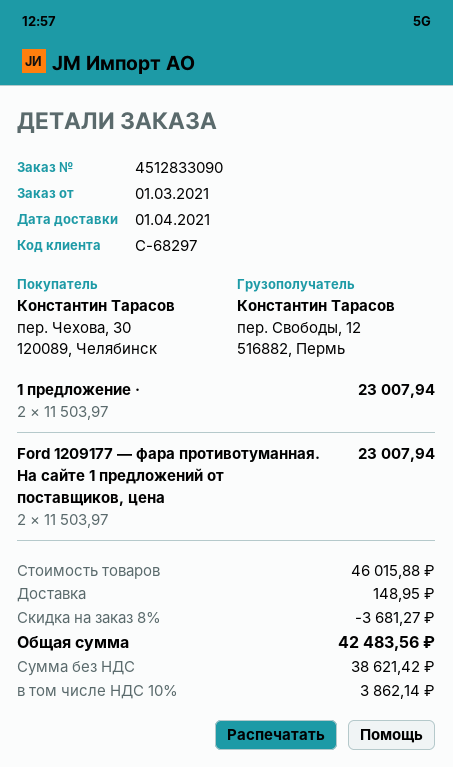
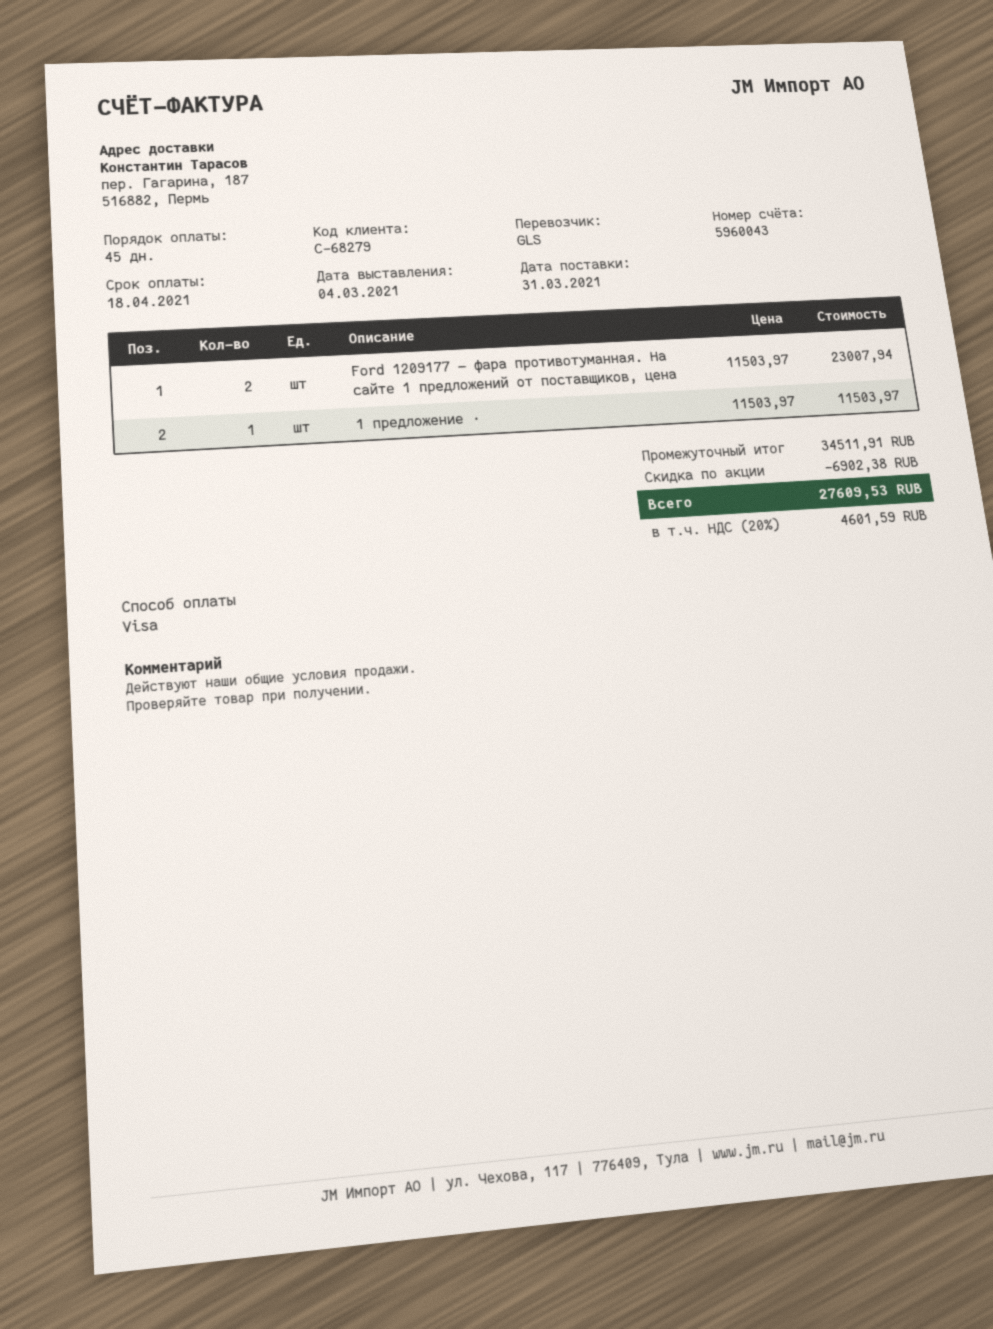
delivery date: 2021-04-01 -> 2021-03-31
customer number: C-68297 -> C-68279
ship to: пер. Свободы, 12, 516882, Пермь -> пер. Гагарина, 187, 516882, Пермь
1 предложение ·: 2 x 11503.97 = 23007.94 -> 1 x 11503.97 = 11503.97
subtotal: 46015.88 -> 34511.91
discount: 3681.27 -> 6902.38
shipping: 148.95 -> none
tax: 10% = 3862.14 -> 20% = 4601.59
total: 42483.56 -> 27609.53

